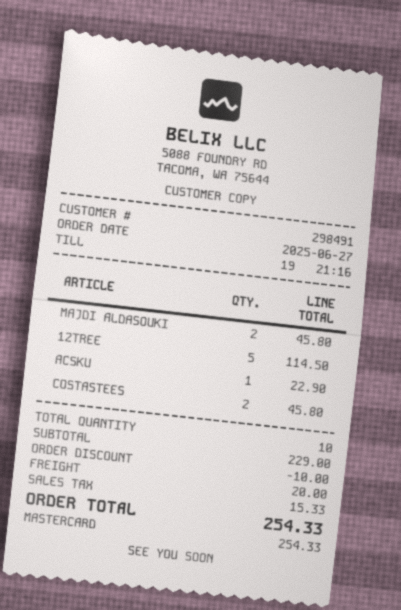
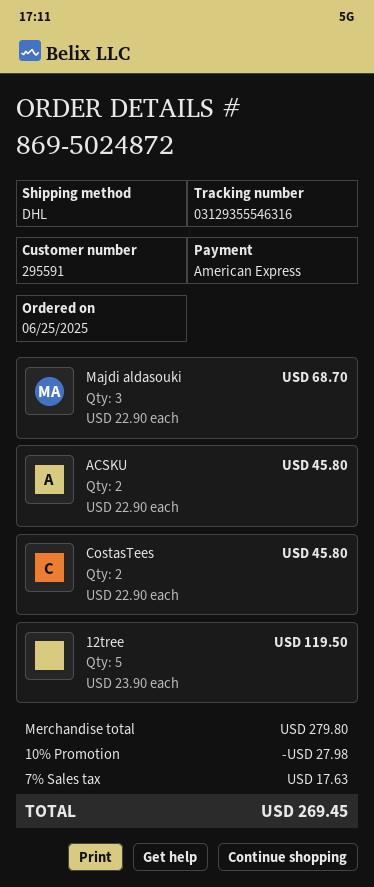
order date: 2025-06-27 -> 2025-06-25
customer number: 298491 -> 295591
payment method: Mastercard -> American Express
MAJDI ALDASOUKI: 2 for 45.80 -> 3 for 68.70
12TREE: 5 for 114.50 -> 5 for 119.50
ACSKU: 1 for 22.90 -> 2 for 45.80
subtotal: 229.00 -> 279.80
discount: 10.00 -> 27.98
shipping: 20.00 -> none
tax: 15.33 -> 17.63
total: 254.33 -> 269.45

